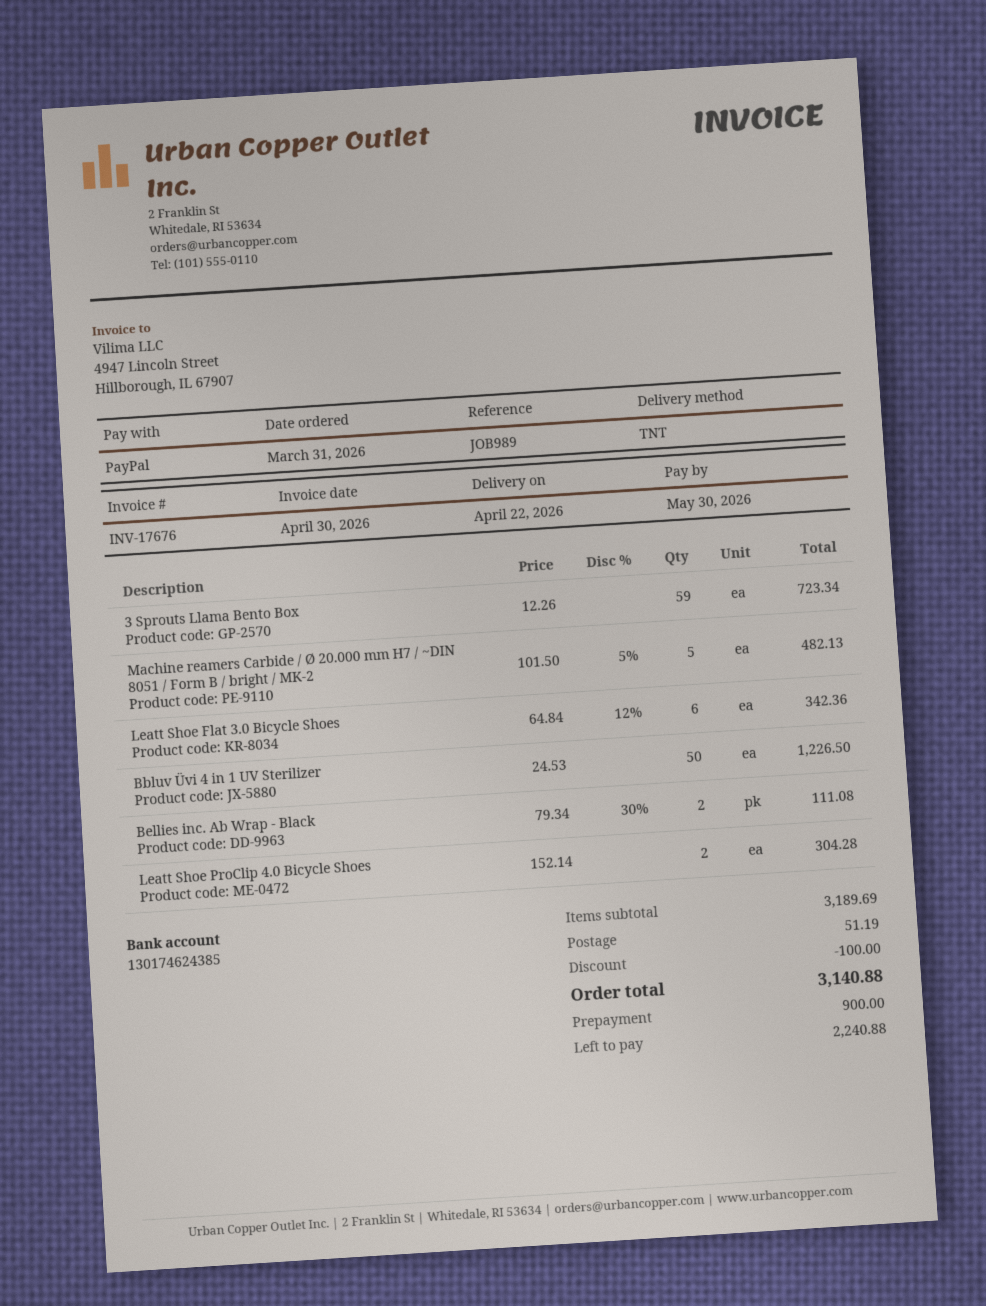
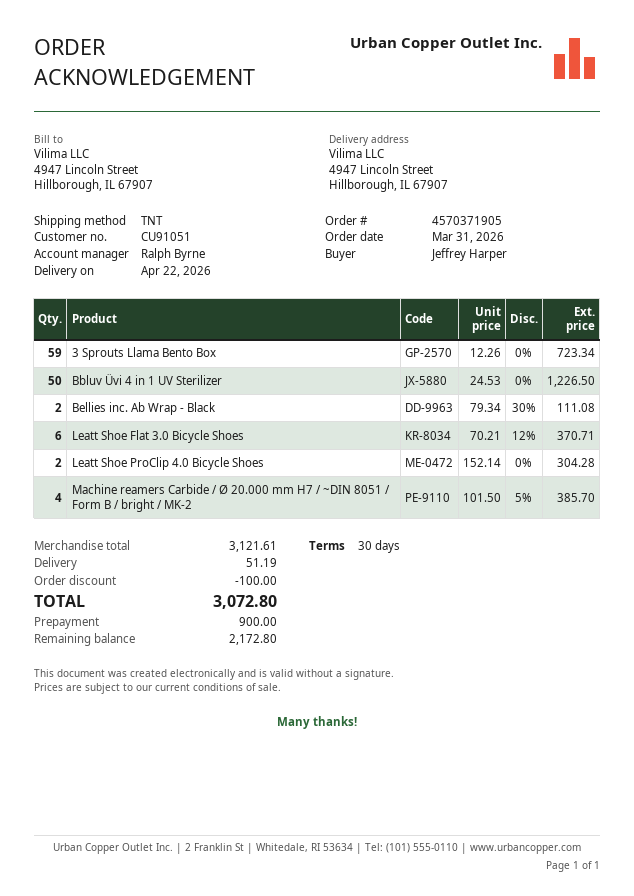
Machine reamers Carbide / Ø 20.000 mm H7 / ~DIN 8051 / Form B / bright / MK-2: 5 x 101.50 - 5% = 482.13 -> 4 x 101.50 - 5% = 385.70
Leatt Shoe Flat 3.0 Bicycle Shoes: 6 x 64.84 - 12% = 342.36 -> 6 x 70.21 - 12% = 370.71
subtotal: 3189.69 -> 3121.61
total: 3140.88 -> 3072.80
balance: 2240.88 -> 2172.80

